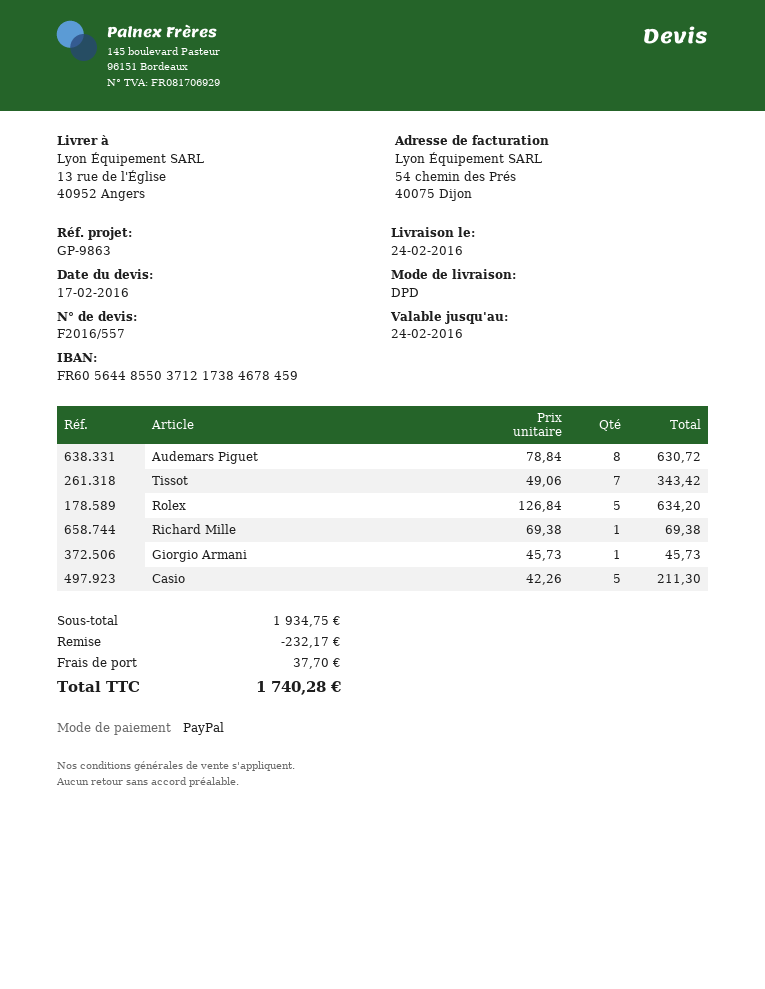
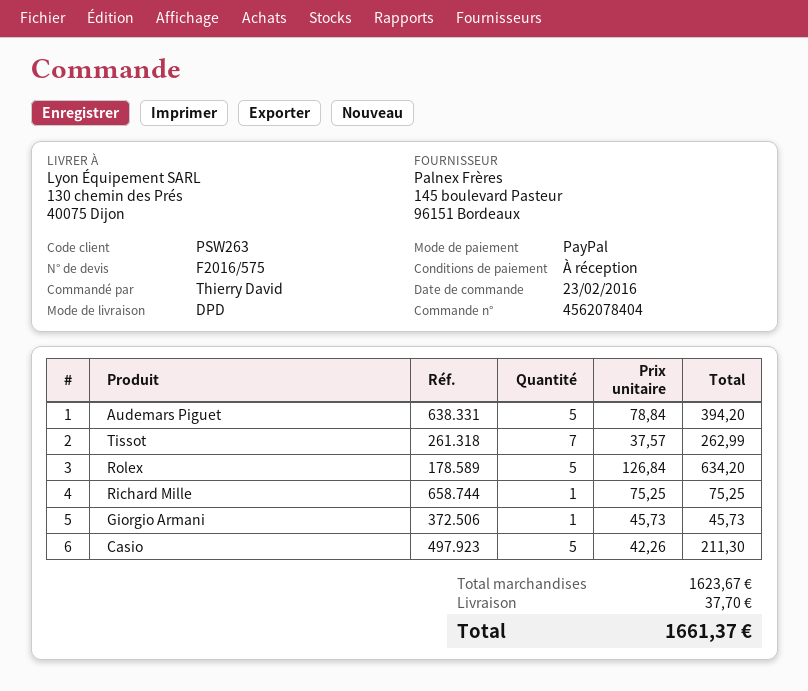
quote number: F2016/557 -> F2016/575
ship to: 13 rue de l'Église, 40952 Angers -> 130 chemin des Prés, 40075 Dijon
Audemars Piguet: 8 x 78.84 = 630.72 -> 5 x 78.84 = 394.20
Tissot: 7 x 49.06 = 343.42 -> 7 x 37.57 = 262.99
Richard Mille: 1 x 69.38 = 69.38 -> 1 x 75.25 = 75.25
subtotal: 1934.75 -> 1623.67
discount: 232.17 -> none
total: 1740.28 -> 1661.37

